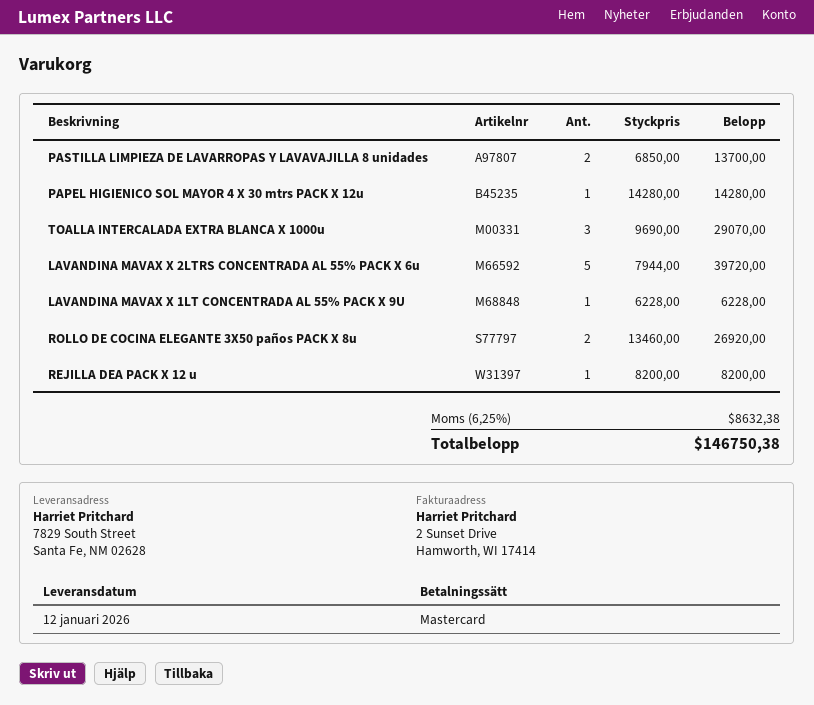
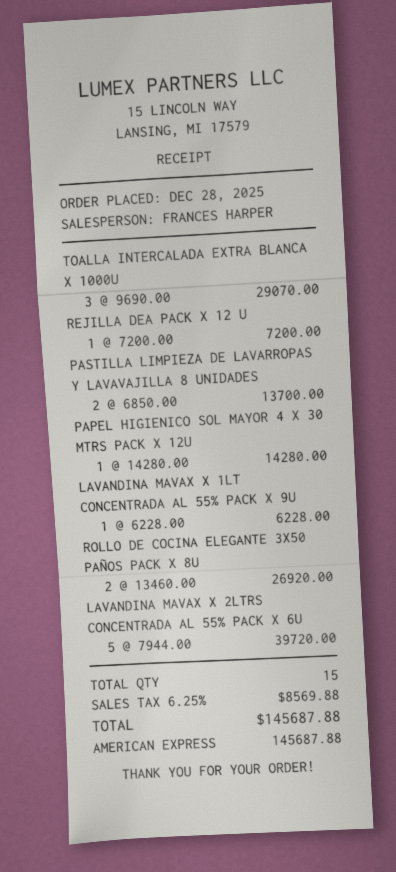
payment method: Mastercard -> American Express
REJILLA DEA PACK X 12 u: 1 x 8200.00 = 8200.00 -> 1 x 7200.00 = 7200.00
tax: 6.25% = 8632.38 -> 6.25% = 8569.88
total: 146750.38 -> 145687.88

